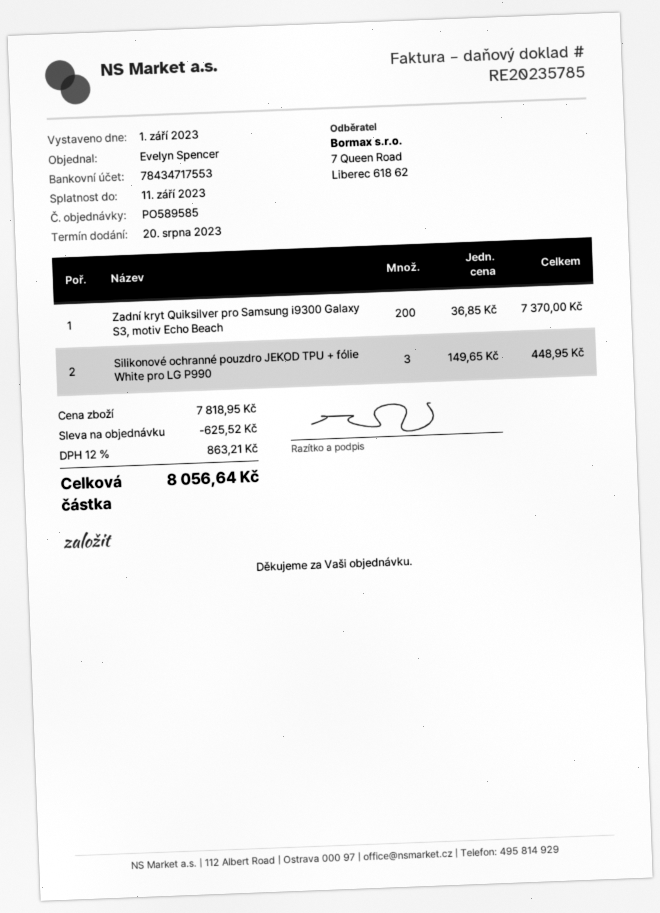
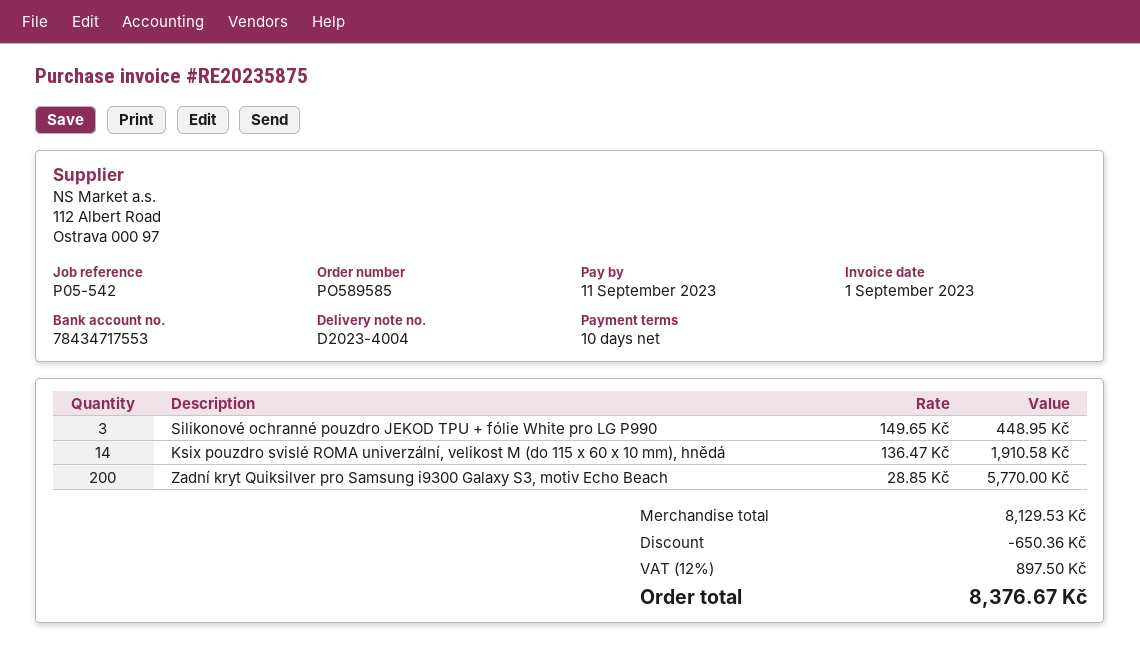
invoice number: RE20235785 -> RE20235875
Zadní kryt Quiksilver pro Samsung i9300 Galaxy S3, motiv Echo Beach: 200 x 36.85 = 7370.00 -> 200 x 28.85 = 5770.00
Ksix pouzdro svislé ROMA univerzální, velikost M (do 115 x 60 x 10 mm), hnědá: none -> 14 x 136.47 = 1910.58
subtotal: 7818.95 -> 8129.53
discount: 625.52 -> 650.36
tax: 12% = 863.21 -> 12% = 897.50
total: 8056.64 -> 8376.67

